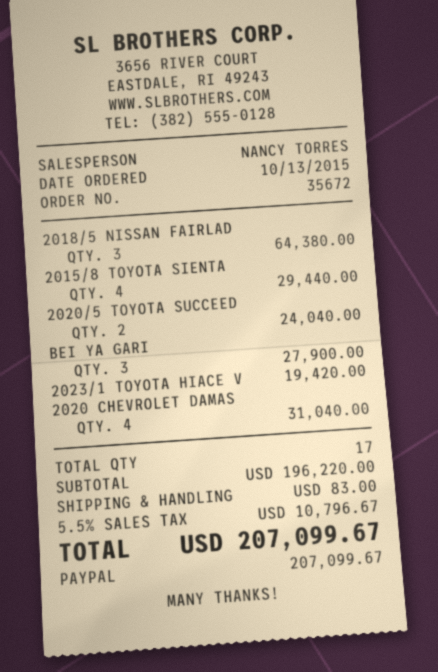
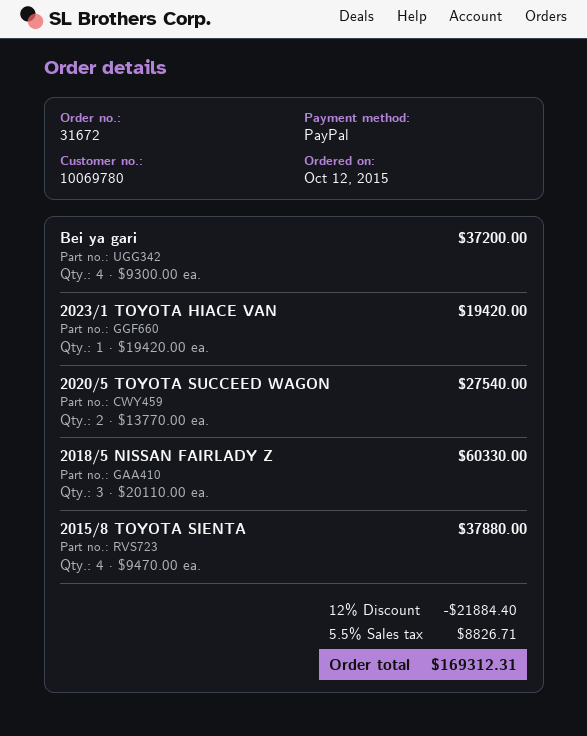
order number: 35672 -> 31672
order date: 2015-10-13 -> 2015-10-12
2018/5 NISSAN FAIRLAD: 3 for 64380.00 -> 3 for 60330.00
2015/8 TOYOTA SIENTA: 4 for 29440.00 -> 4 for 37880.00
2020/5 TOYOTA SUCCEED: 2 for 24040.00 -> 2 for 27540.00
BEI YA GARI: 3 for 27900.00 -> 4 for 37200.00
2020 CHEVROLET DAMAS: 4 for 31040.00 -> none
discount: none -> 12% = 21884.40
shipping: 83.00 -> none
tax: 5.5% = 10796.67 -> 5.5% = 8826.71
total: 207099.67 -> 169312.31

